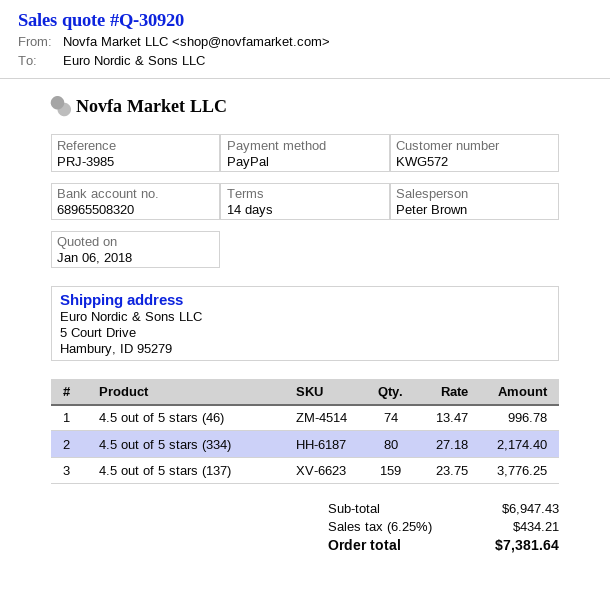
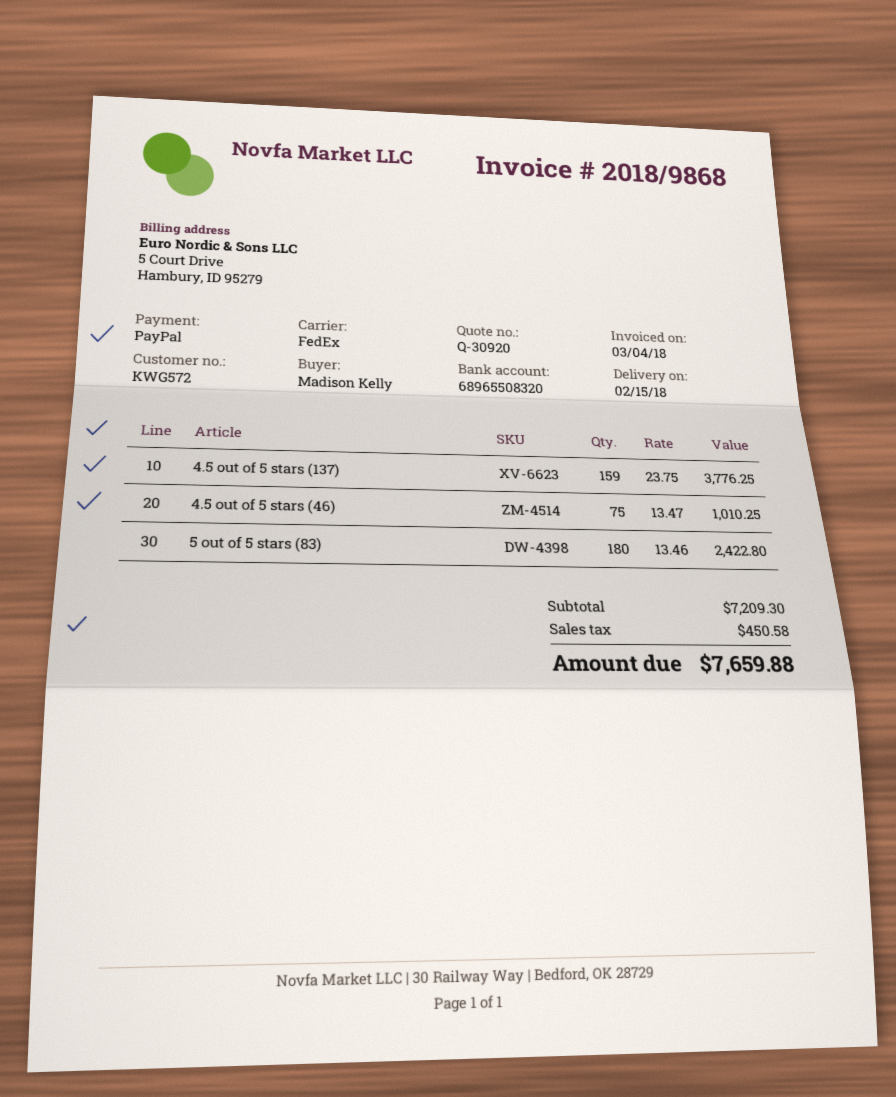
4.5 out of 5 stars (46): 74 x 13.47 = 996.78 -> 75 x 13.47 = 1010.25
4.5 out of 5 stars (334): 80 x 27.18 = 2174.40 -> none
5 out of 5 stars (83): none -> 180 x 13.46 = 2422.80
subtotal: 6947.43 -> 7209.30
tax: 434.21 -> 450.58
total: 7381.64 -> 7659.88

